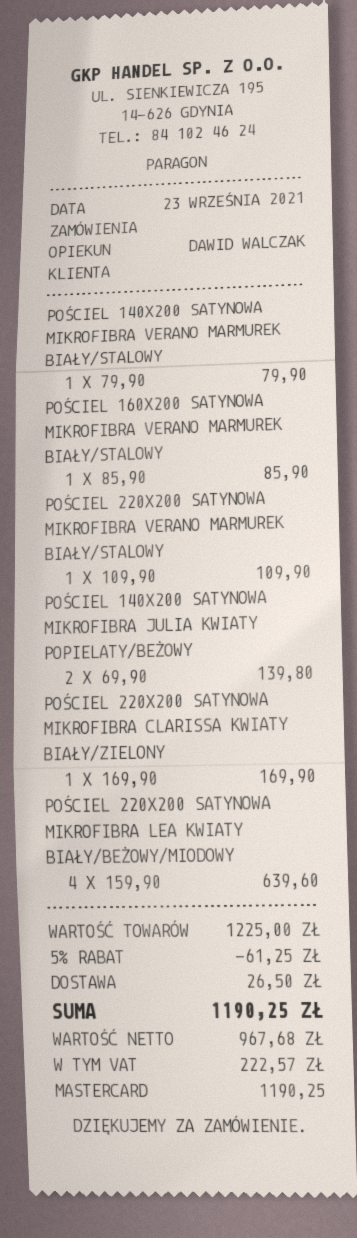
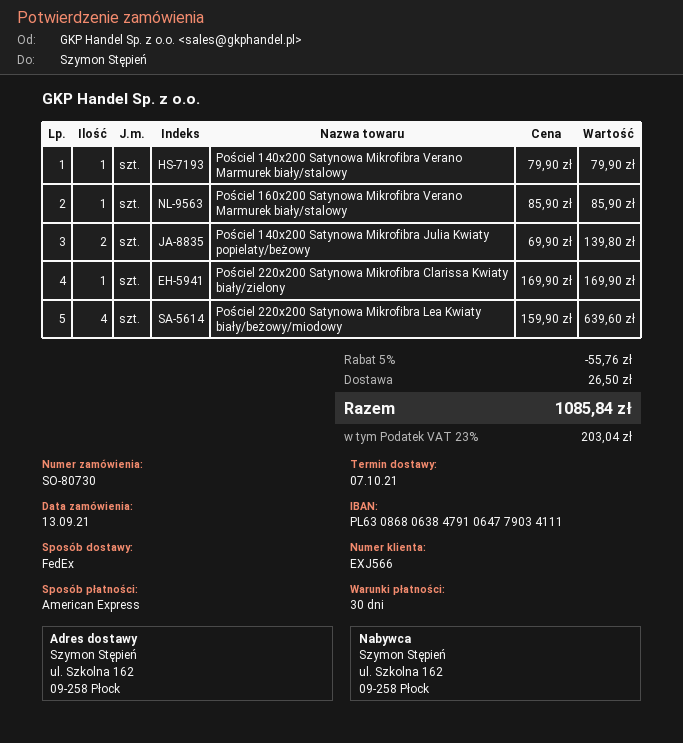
order date: 2021-09-23 -> 2021-09-13
payment method: Mastercard -> American Express
POŚCIEL 220X200 SATYNOWA MIKROFIBRA VERANO MARMUREK BIAŁY/STALOWY: 1 x 109.90 = 109.90 -> none
discount: 5% = 61.25 -> 5% = 55.76
tax: 222.57 -> 203.04
total: 1190.25 -> 1085.84

